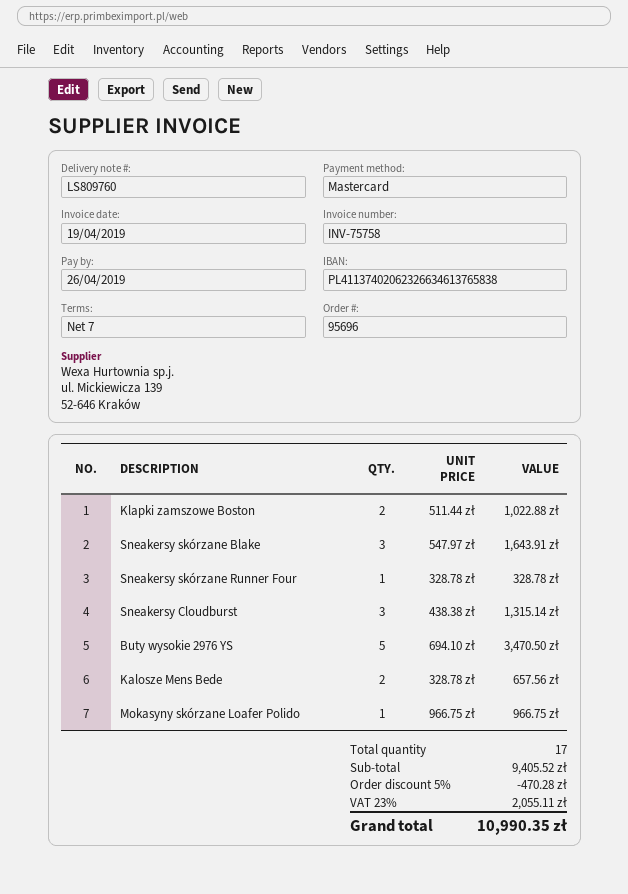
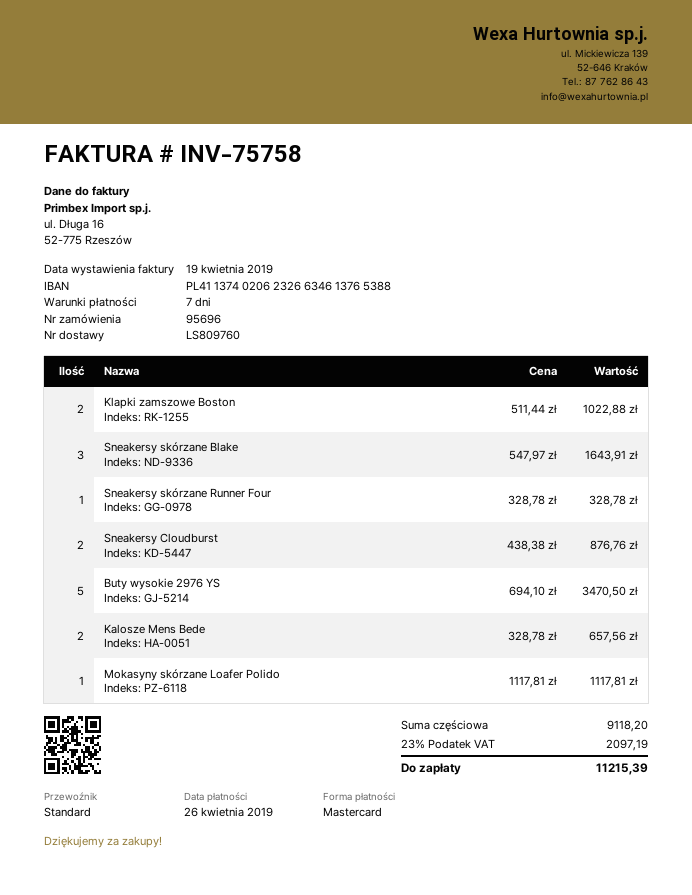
bank account: PL41137402062326634613765838 -> PL41137402062326634613765388
Sneakersy Cloudburst: 3 x 438.38 = 1315.14 -> 2 x 438.38 = 876.76
Mokasyny skórzane Loafer Polido: 1 x 966.75 = 966.75 -> 1 x 1117.81 = 1117.81
subtotal: 9405.52 -> 9118.20
discount: 5% = 470.28 -> none
tax: 23% = 2055.11 -> 23% = 2097.19
total: 10990.35 -> 11215.39

